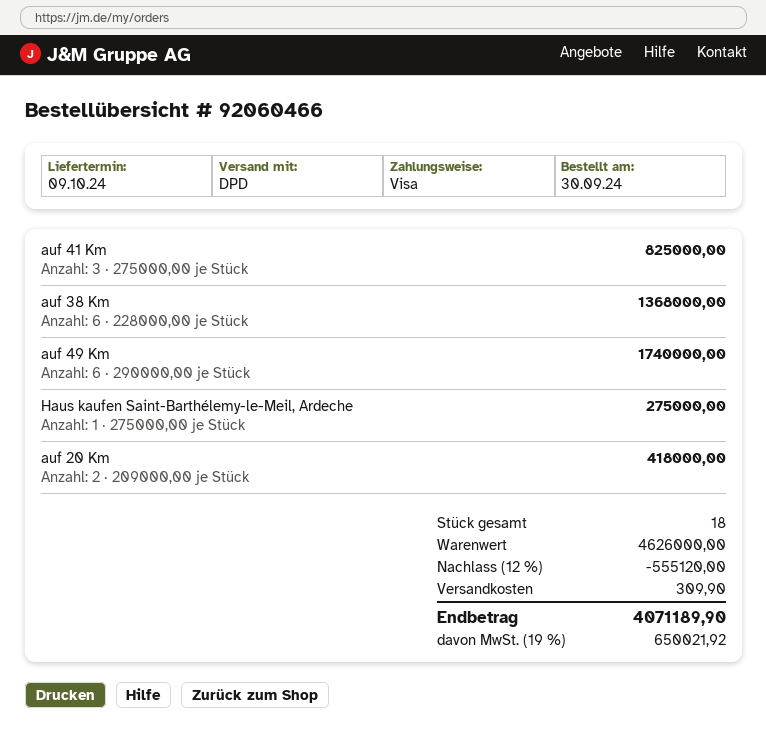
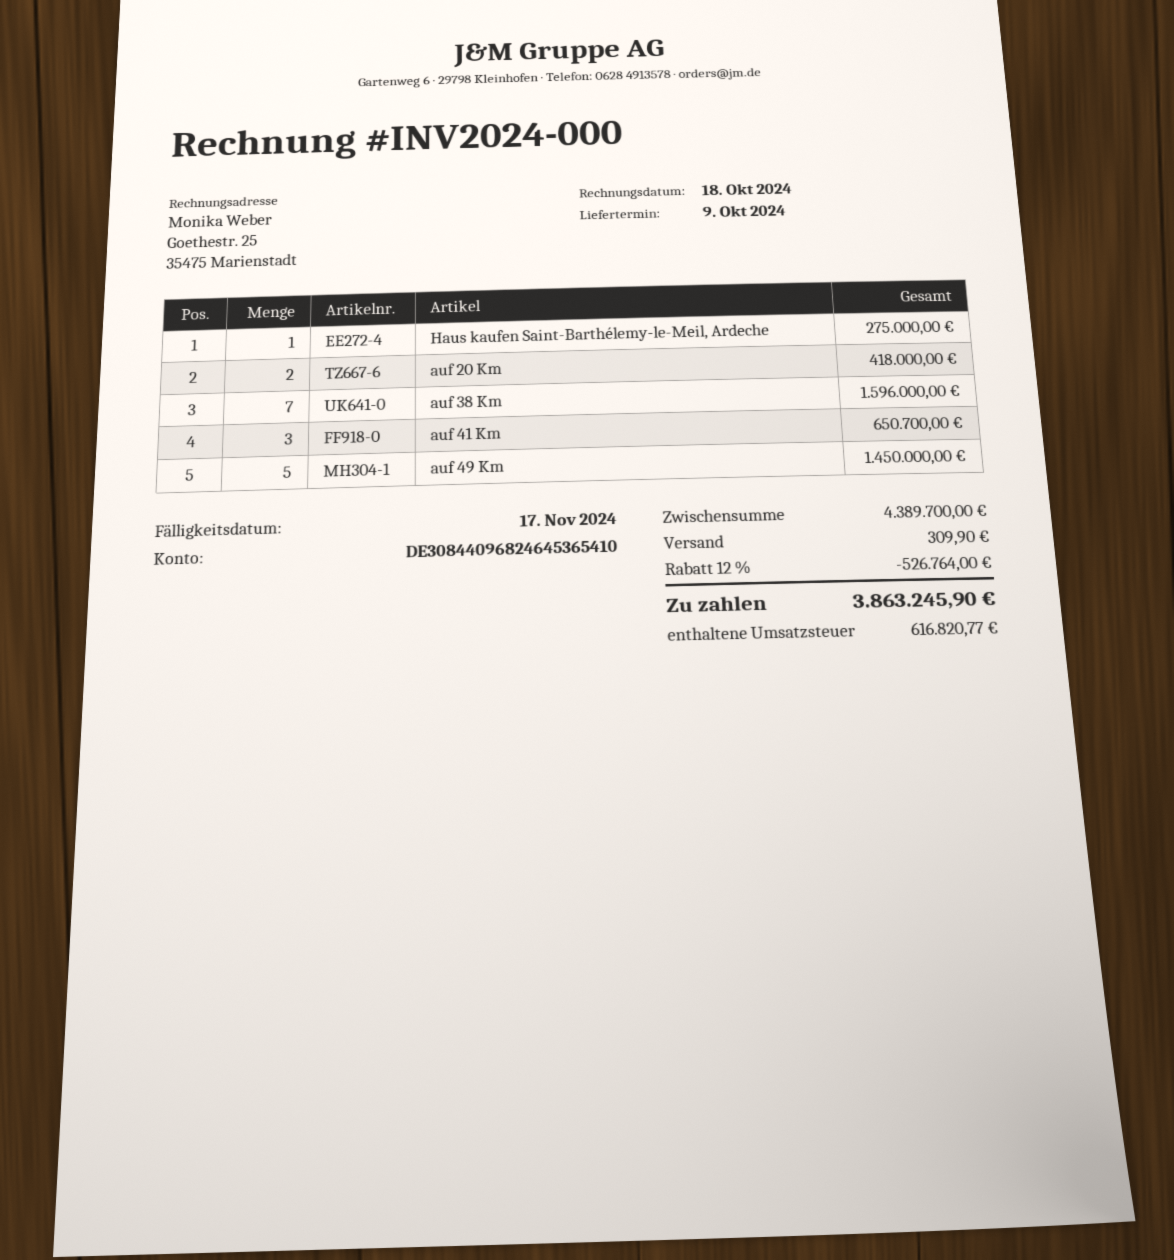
auf 41 Km: 3 for 825000.00 -> 3 for 650700.00
auf 38 Km: 6 for 1368000.00 -> 7 for 1596000.00
auf 49 Km: 6 for 1740000.00 -> 5 for 1450000.00
subtotal: 4626000.00 -> 4389700.00
discount: 12% = 555120.00 -> 12% = 526764.00
tax: 650021.92 -> 616820.77
total: 4071189.90 -> 3863245.90

